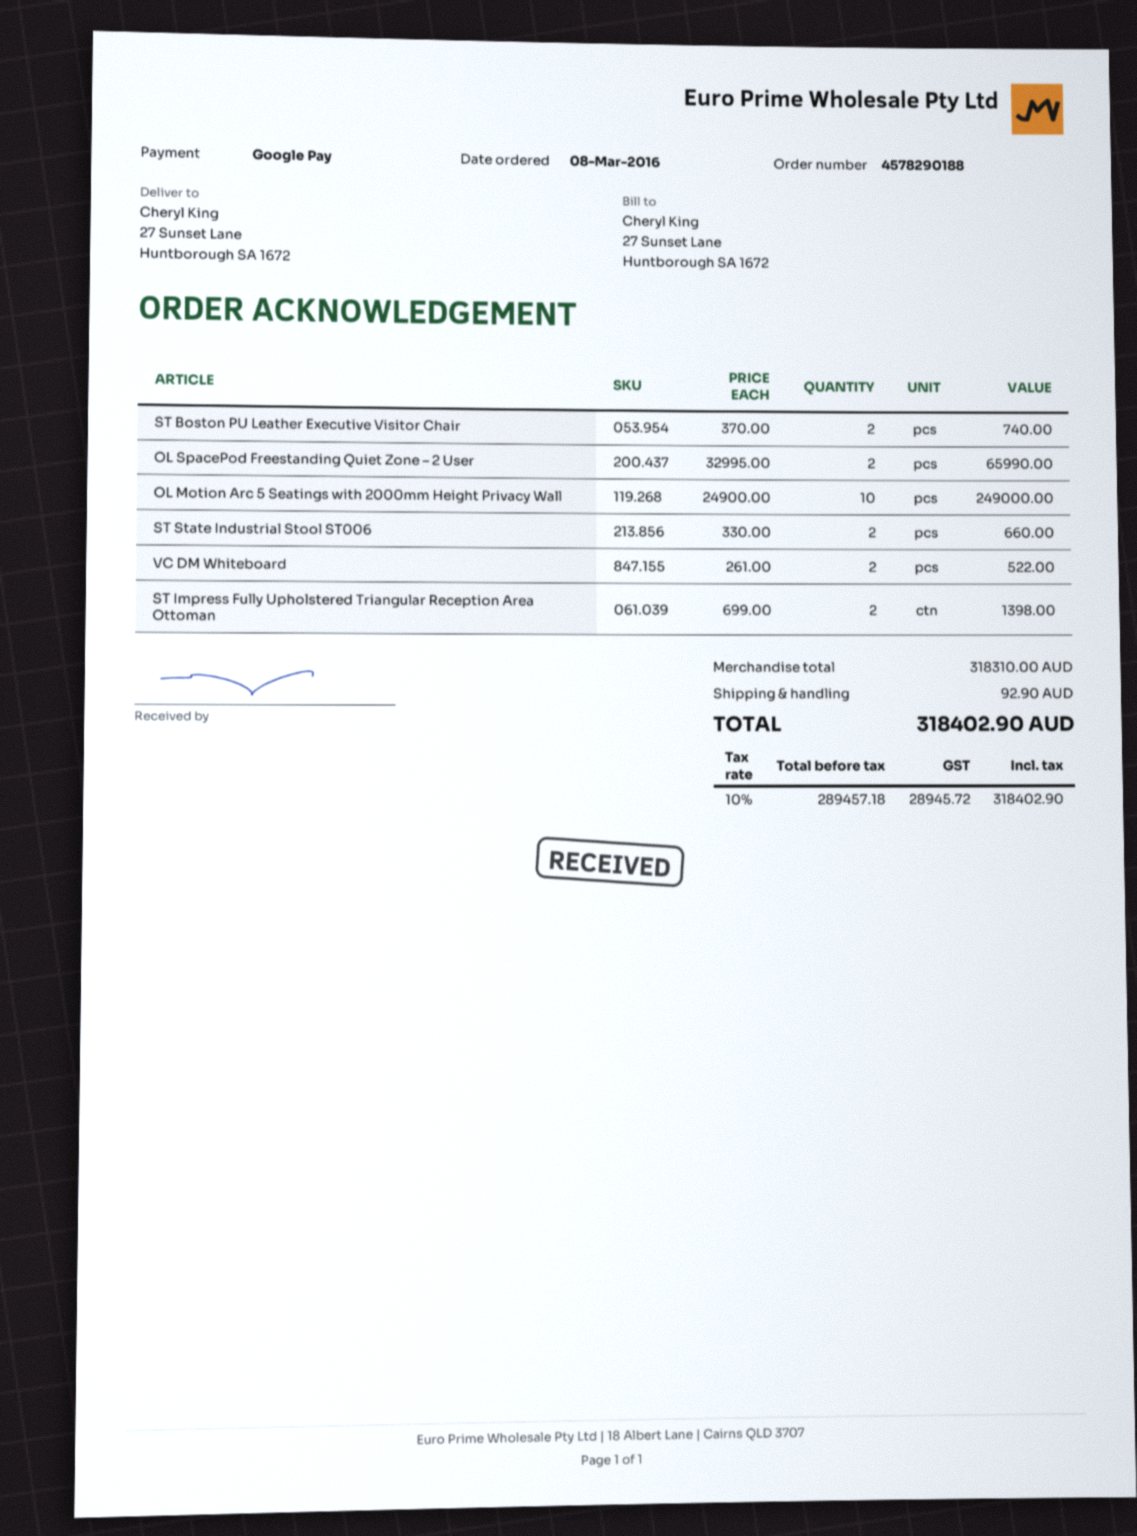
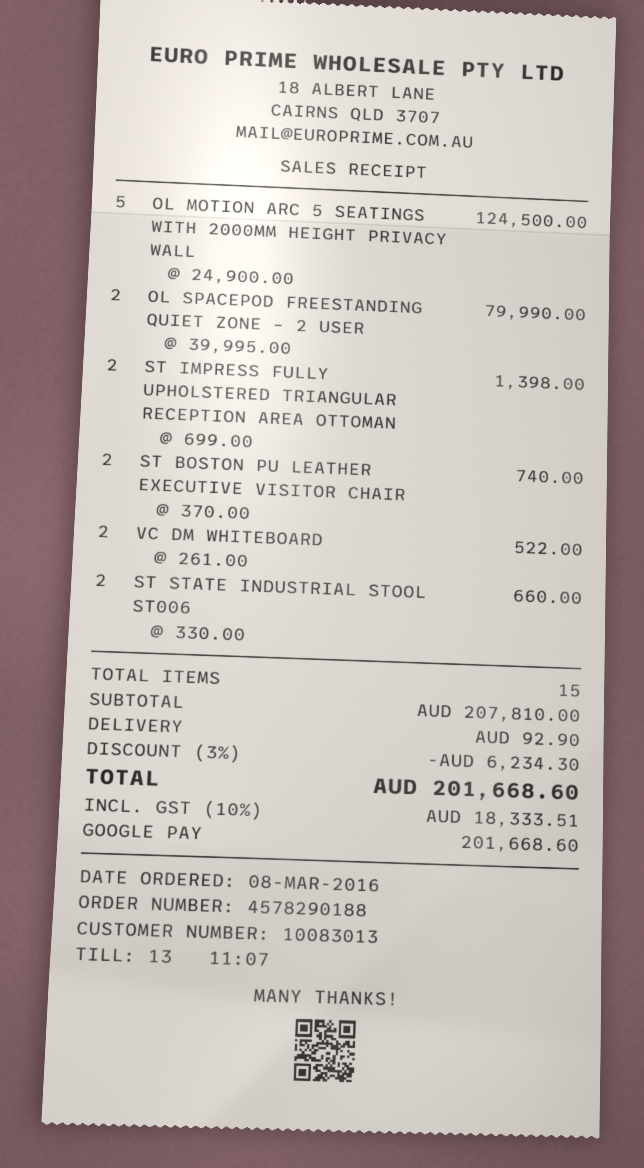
OL SpacePod Freestanding Quiet Zone – 2 User: 2 x 32995.00 = 65990.00 -> 2 x 39995.00 = 79990.00
OL Motion Arc 5 Seatings with 2000mm Height Privacy Wall: 10 x 24900.00 = 249000.00 -> 5 x 24900.00 = 124500.00
subtotal: 318310.00 -> 207810.00
discount: none -> 3% = 6234.30
tax: 10% = 28945.72 -> 10% = 18333.51
total: 318402.90 -> 201668.60

